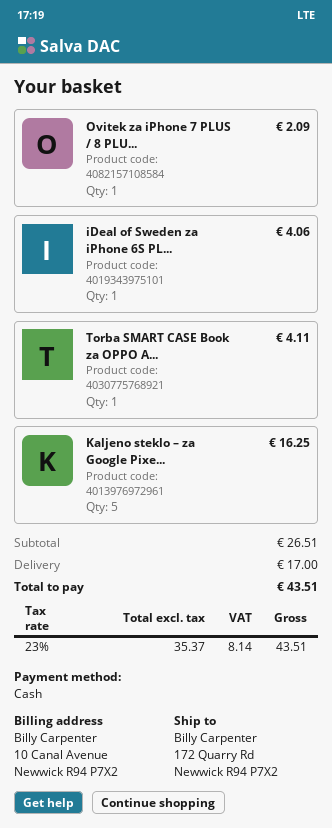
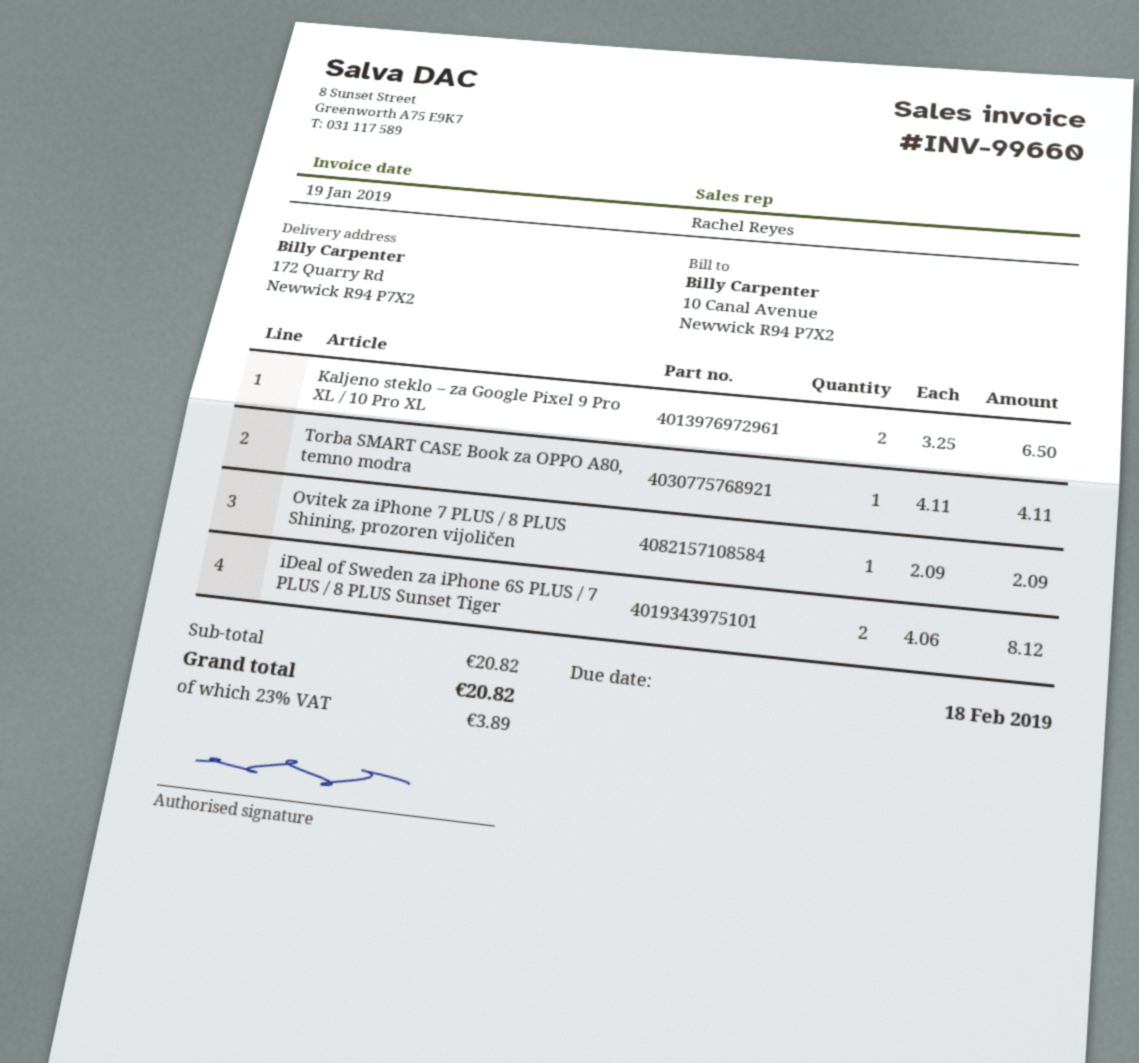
iDeal of Sweden za iPhone 6S PL...: 1 for 4.06 -> 2 for 8.12
Kaljeno steklo – za Google Pixe...: 5 for 16.25 -> 2 for 6.50
subtotal: 26.51 -> 20.82
shipping: 17.00 -> none
tax: 23% = 8.14 -> 23% = 3.89
total: 43.51 -> 20.82

